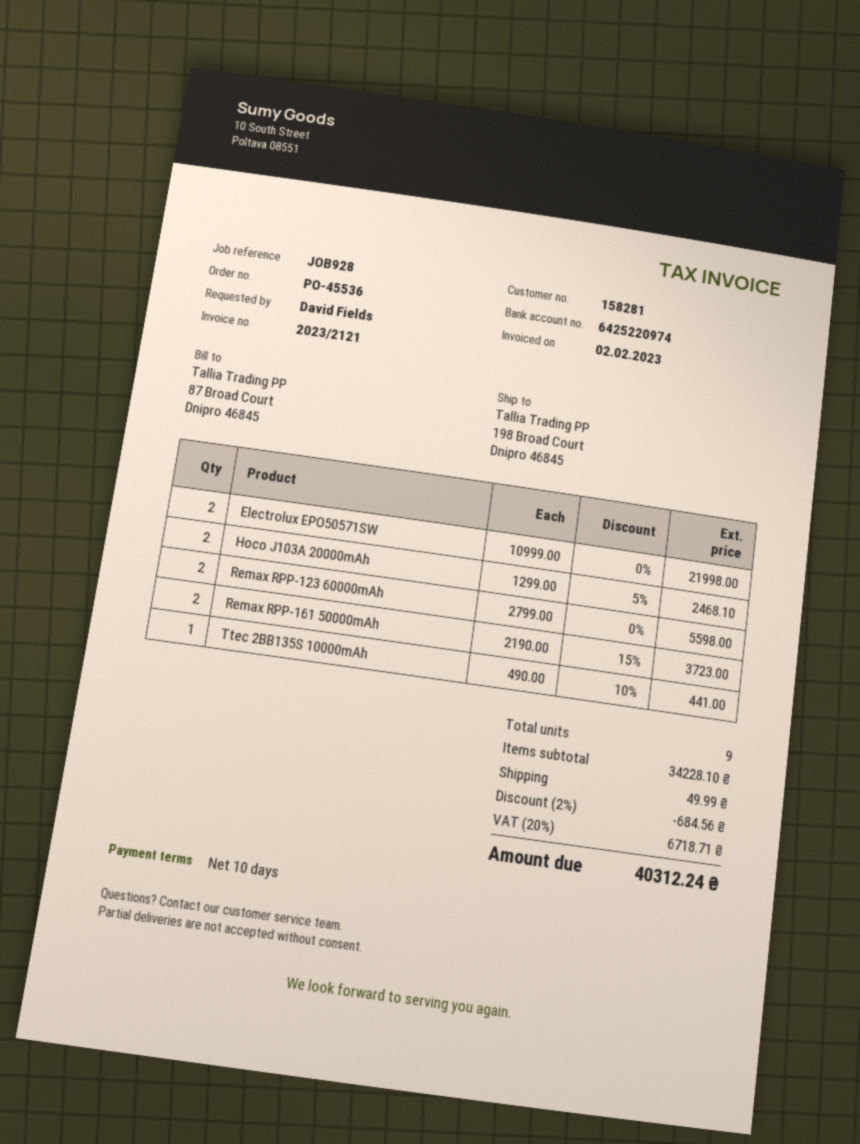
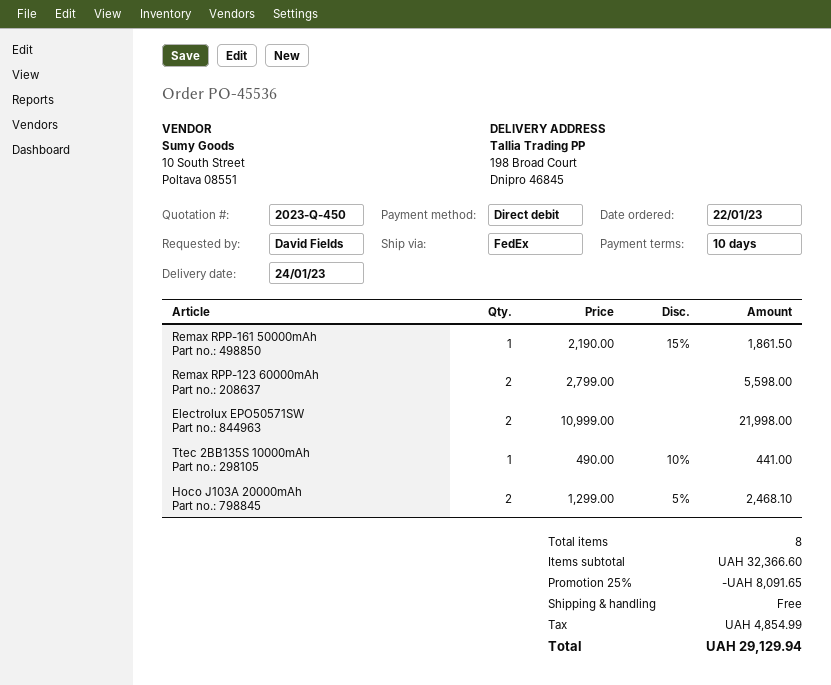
Remax RPP-161 50000mAh: 2 x 2190.00 - 15% = 3723.00 -> 1 x 2190.00 - 15% = 1861.50
total quantity: 9 -> 8
subtotal: 34228.10 -> 32366.60
discount: 2% = 684.56 -> 25% = 8091.65
shipping: 49.99 -> 0.00
tax: 6718.71 -> 4854.99
total: 40312.24 -> 29129.94

